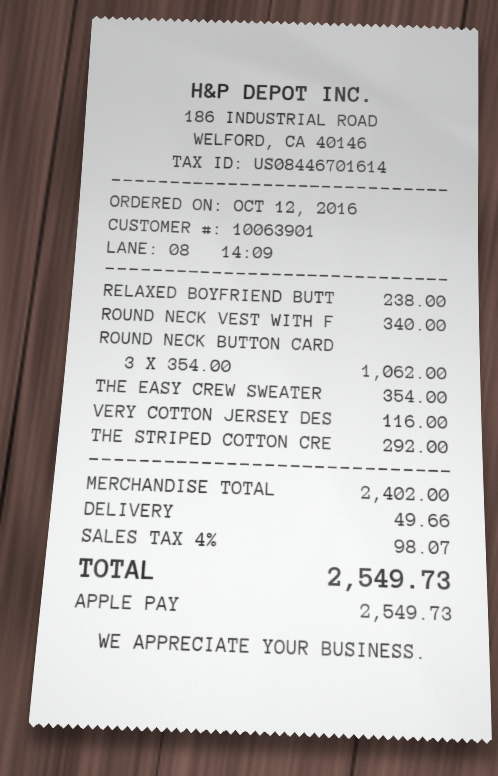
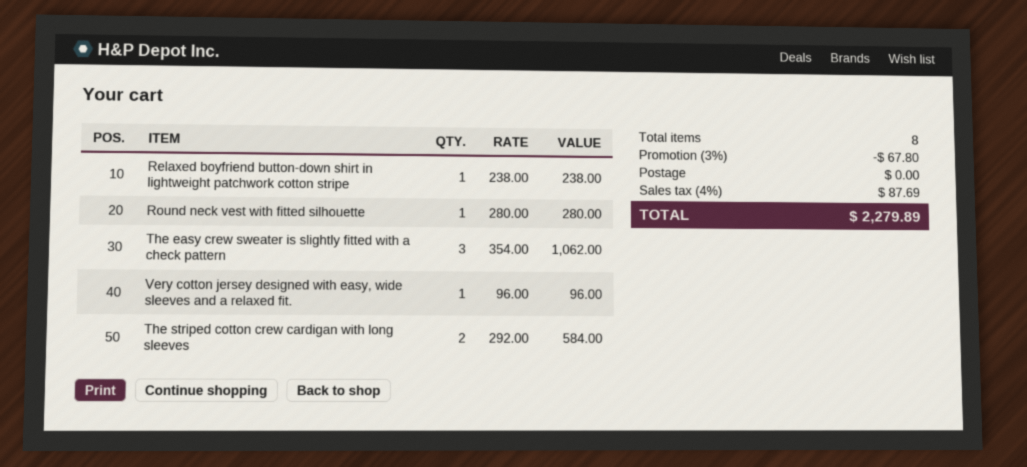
ROUND NECK VEST WITH F: 1 x 340.00 = 340.00 -> 1 x 280.00 = 280.00
ROUND NECK BUTTON CARD: 3 x 354.00 = 1062.00 -> none
THE EASY CREW SWEATER: 1 x 354.00 = 354.00 -> 3 x 354.00 = 1062.00
VERY COTTON JERSEY DES: 1 x 116.00 = 116.00 -> 1 x 96.00 = 96.00
THE STRIPED COTTON CRE: 1 x 292.00 = 292.00 -> 2 x 292.00 = 584.00
discount: none -> 3% = 67.80
shipping: 49.66 -> 0.00
tax: 4% = 98.07 -> 4% = 87.69
total: 2549.73 -> 2279.89

